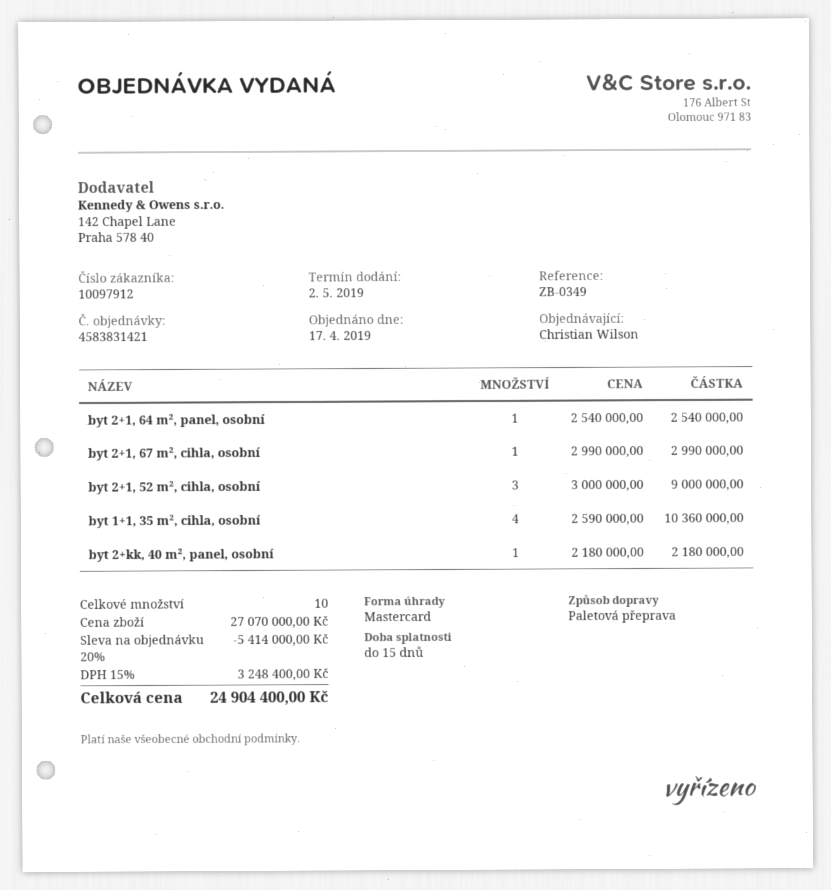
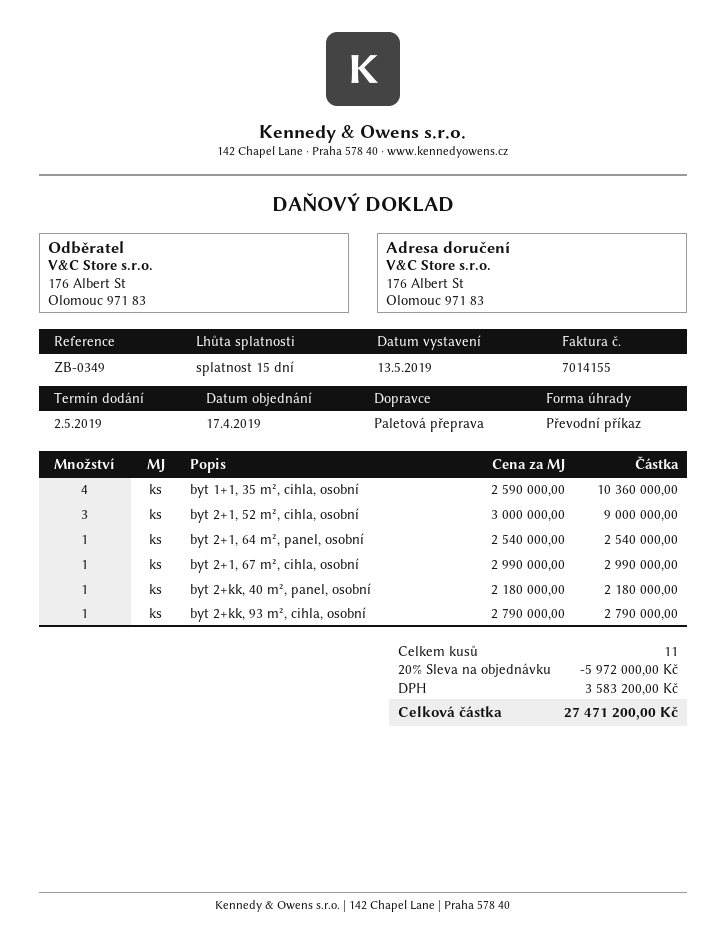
payment method: Mastercard -> bank transfer
byt 2+kk, 93 m², cihla, osobní: none -> 1 x 2790000.00 = 2790000.00
total quantity: 10 -> 11
discount: 20% = 5414000.00 -> 20% = 5972000.00
tax: 3248400.00 -> 3583200.00
total: 24904400.00 -> 27471200.00

